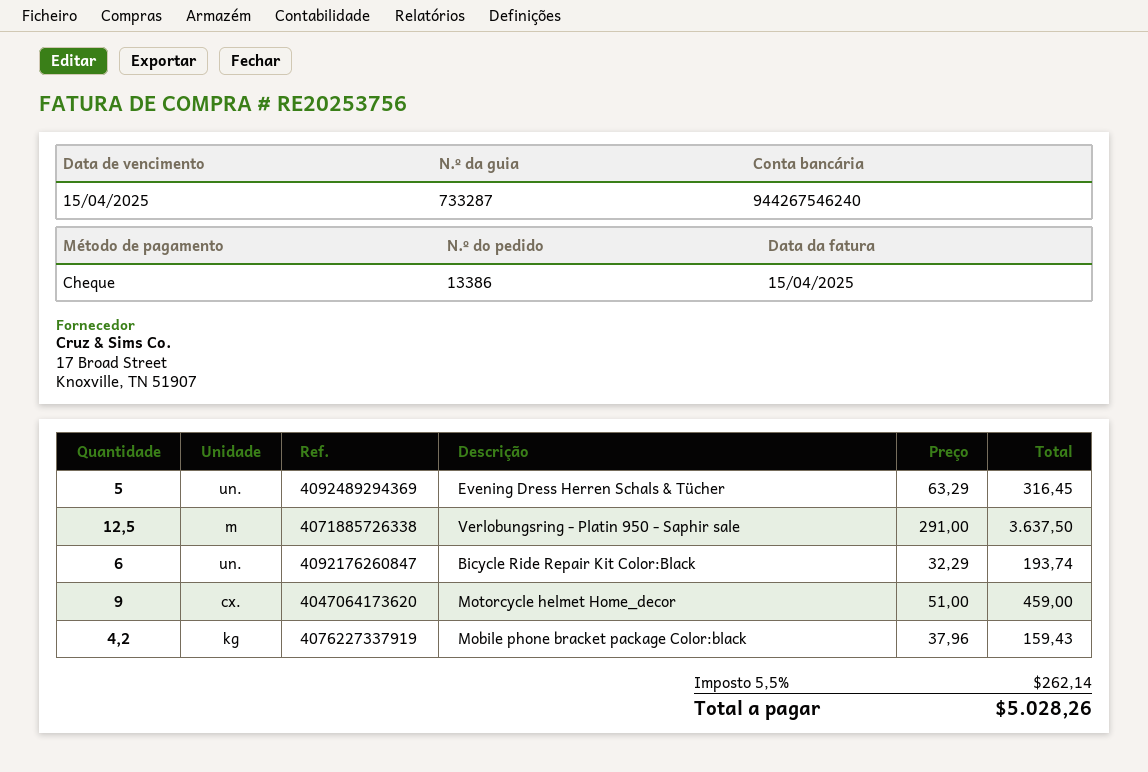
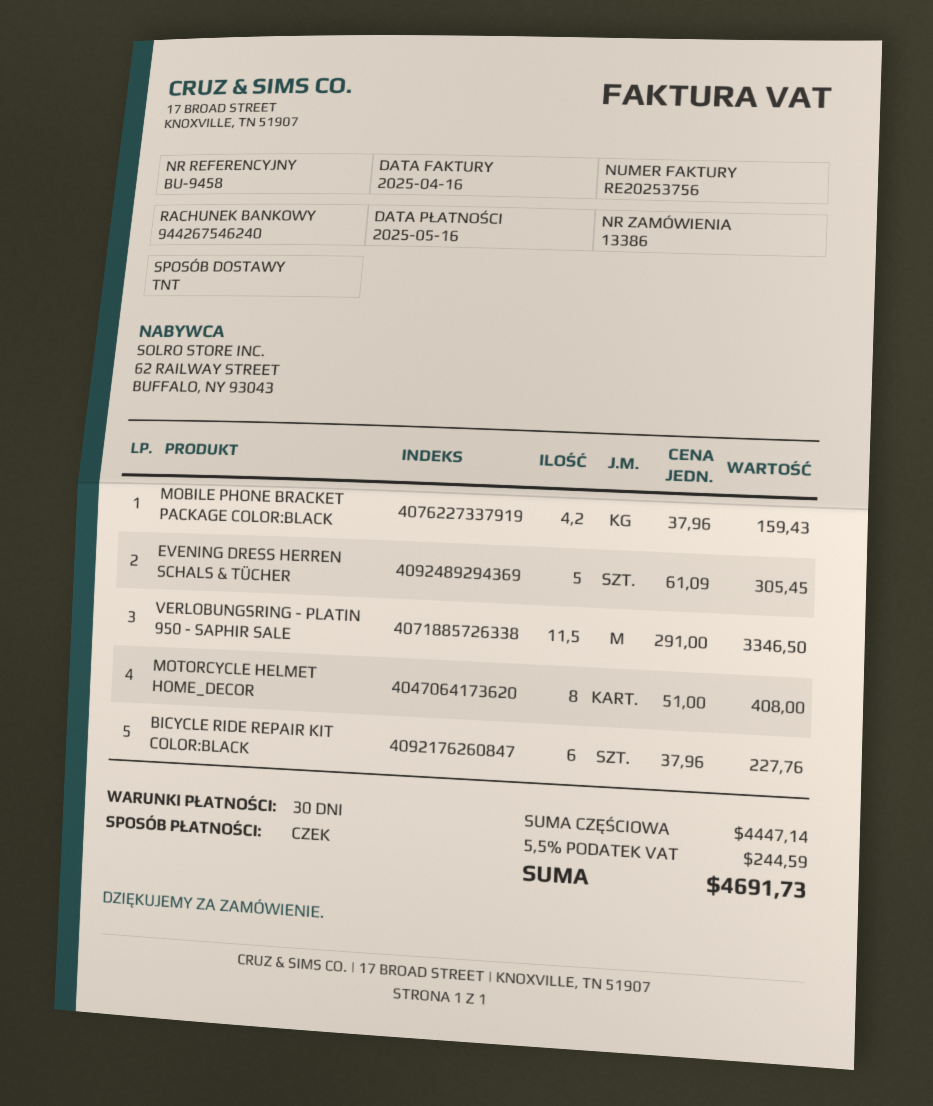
invoice date: 2025-04-15 -> 2025-04-16
due date: 2025-04-15 -> 2025-05-16
Evening Dress Herren Schals & Tücher: 5 x 63.29 = 316.45 -> 5 x 61.09 = 305.45
Verlobungsring - Platin 950 - Saphir sale: 12.5 x 291.00 = 3637.50 -> 11.5 x 291.00 = 3346.50
Bicycle Ride Repair Kit Color:Black: 6 x 32.29 = 193.74 -> 6 x 37.96 = 227.76
Motorcycle helmet Home_decor: 9 x 51.00 = 459.00 -> 8 x 51.00 = 408.00
tax: 5.5% = 262.14 -> 5.5% = 244.59
total: 5028.26 -> 4691.73

